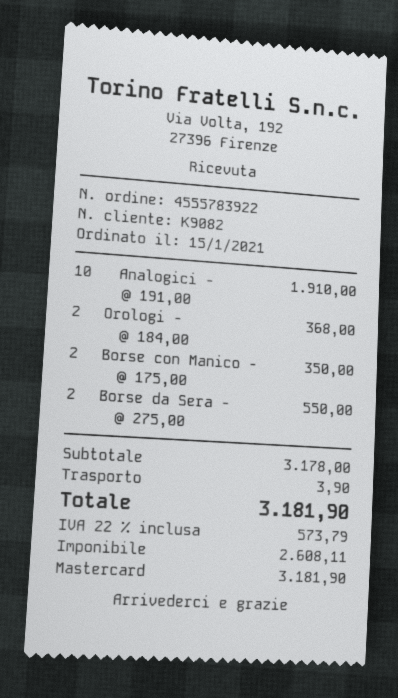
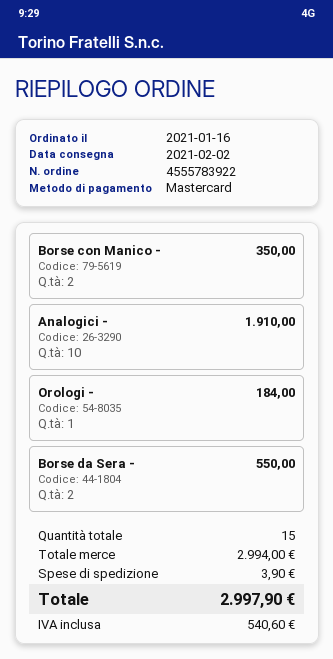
order date: 2021-01-15 -> 2021-01-16
Orologi -: 2 for 368.00 -> 1 for 184.00
subtotal: 3178.00 -> 2994.00
tax: 573.79 -> 540.60
total: 3181.90 -> 2997.90

